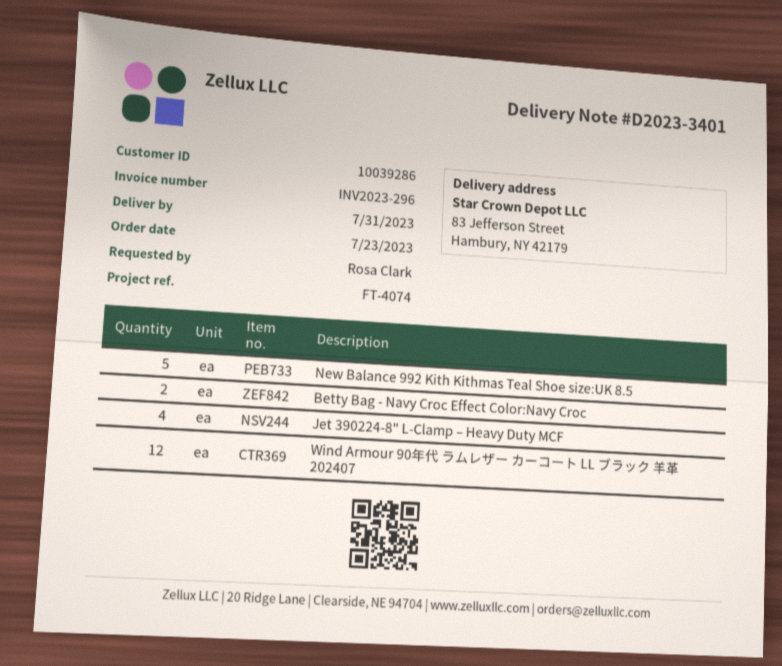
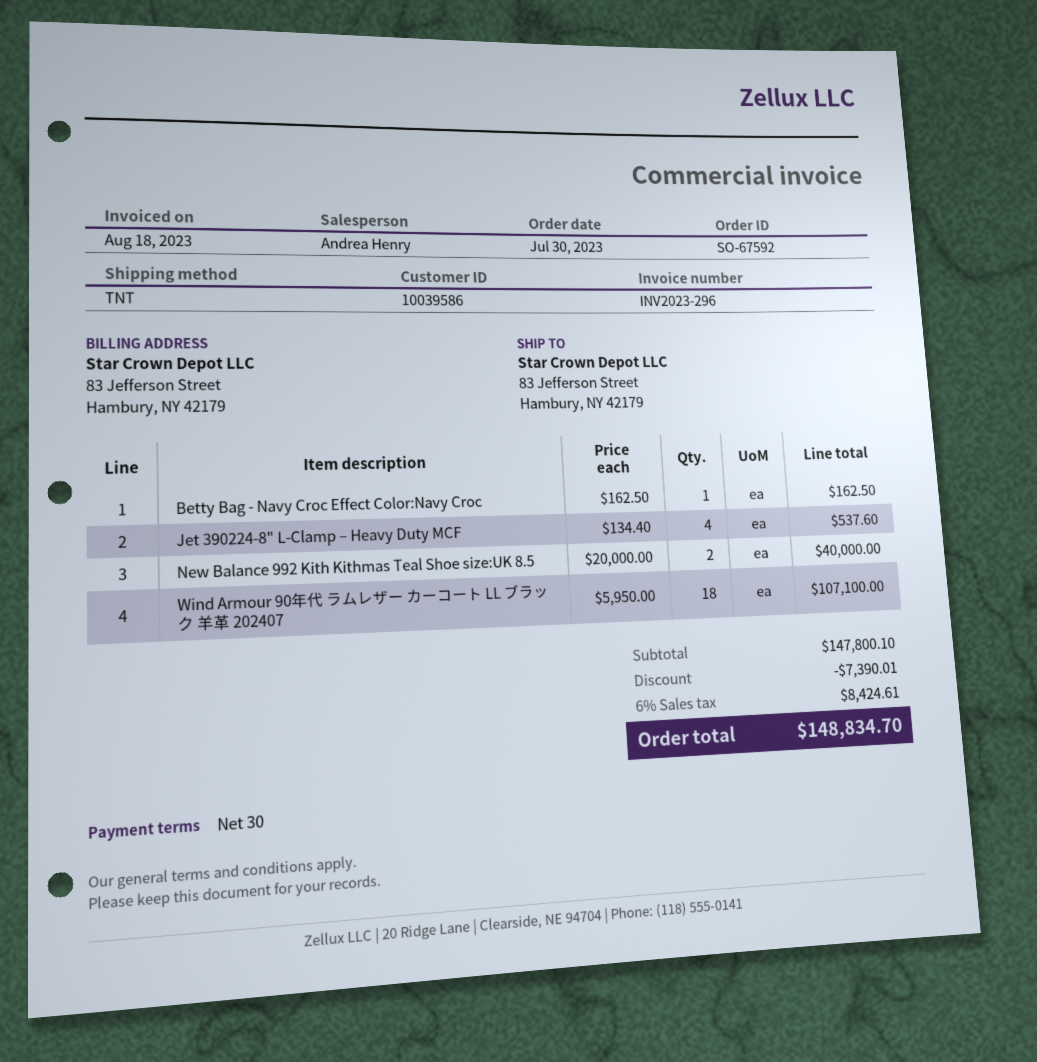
order date: 2023-07-23 -> 2023-07-30
customer number: 10039286 -> 10039586
New Balance 992 Kith Kithmas Teal Shoe size:UK 8.5: 5 -> 2
Betty Bag - Navy Croc Effect Color:Navy Croc: 2 -> 1
Wind Armour 90年代 ラムレザー カーコート LL ブラック 羊革 202407: 12 -> 18

